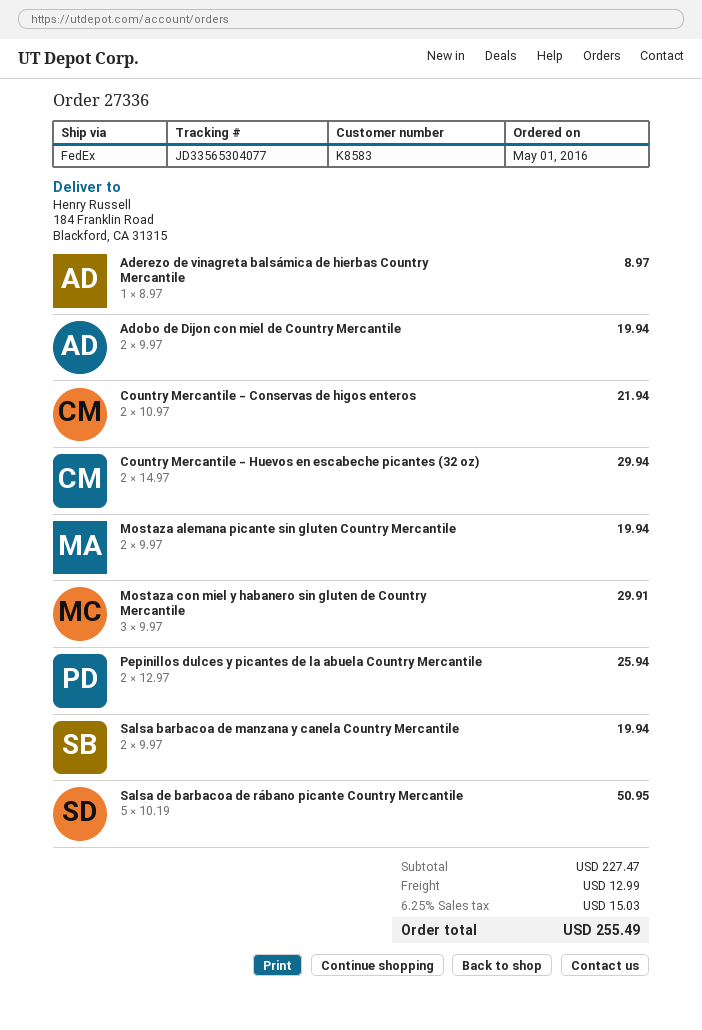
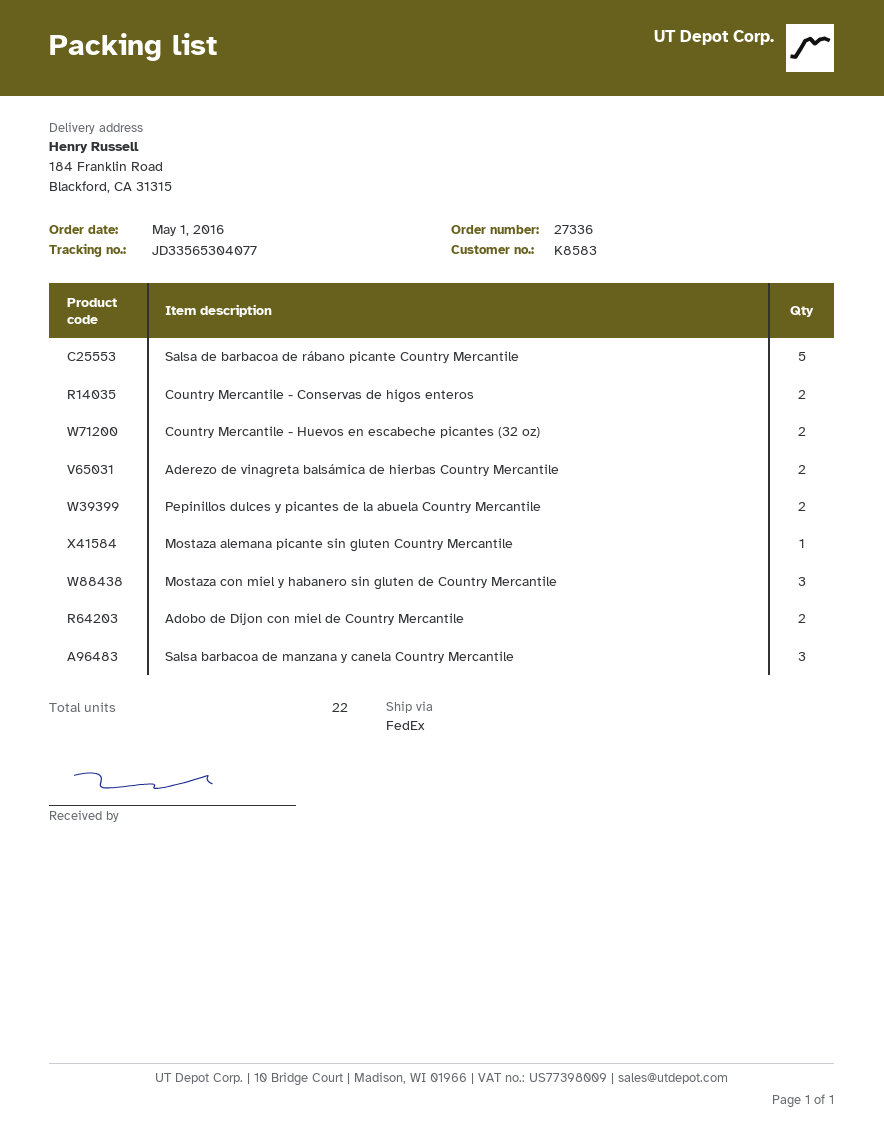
Aderezo de vinagreta balsámica de hierbas Country Mercantile: 1 -> 2
Mostaza alemana picante sin gluten Country Mercantile: 2 -> 1
Salsa barbacoa de manzana y canela Country Mercantile: 2 -> 3

